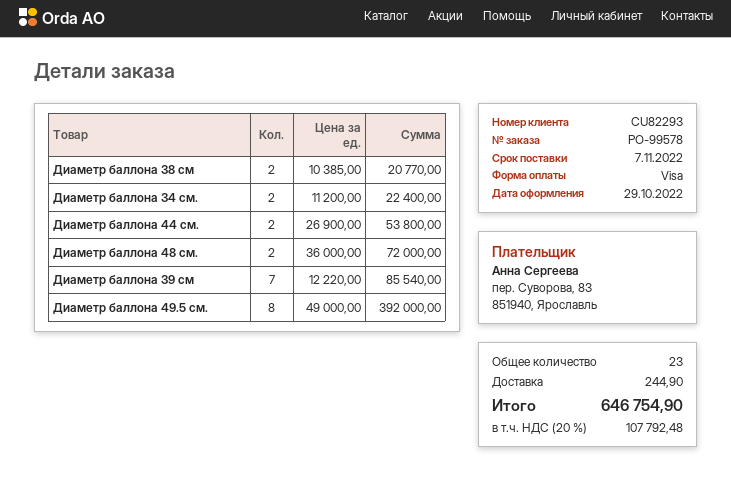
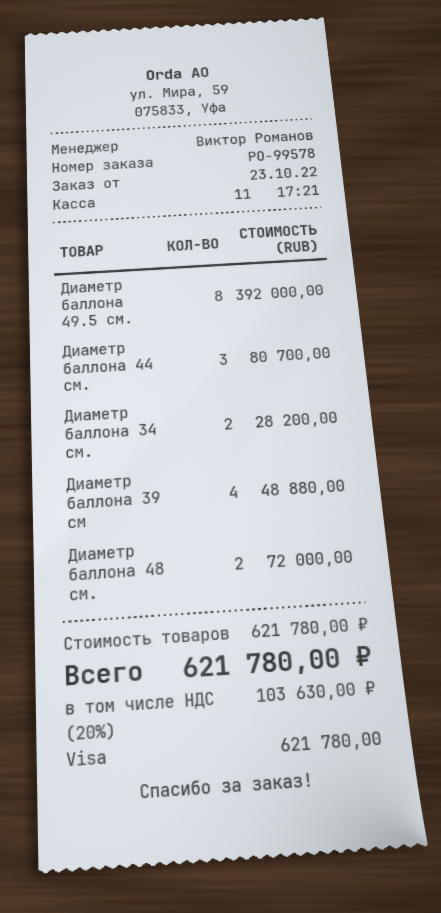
order date: 2022-10-29 -> 2022-10-23
Диаметр баллона 38 см: 2 for 20770.00 -> none
Диаметр баллона 34 см.: 2 for 22400.00 -> 2 for 28200.00
Диаметр баллона 44 см.: 2 for 53800.00 -> 3 for 80700.00
Диаметр баллона 39 см: 7 for 85540.00 -> 4 for 48880.00
shipping: 244.90 -> none
tax: 20% = 107792.48 -> 20% = 103630.00
total: 646754.90 -> 621780.00

